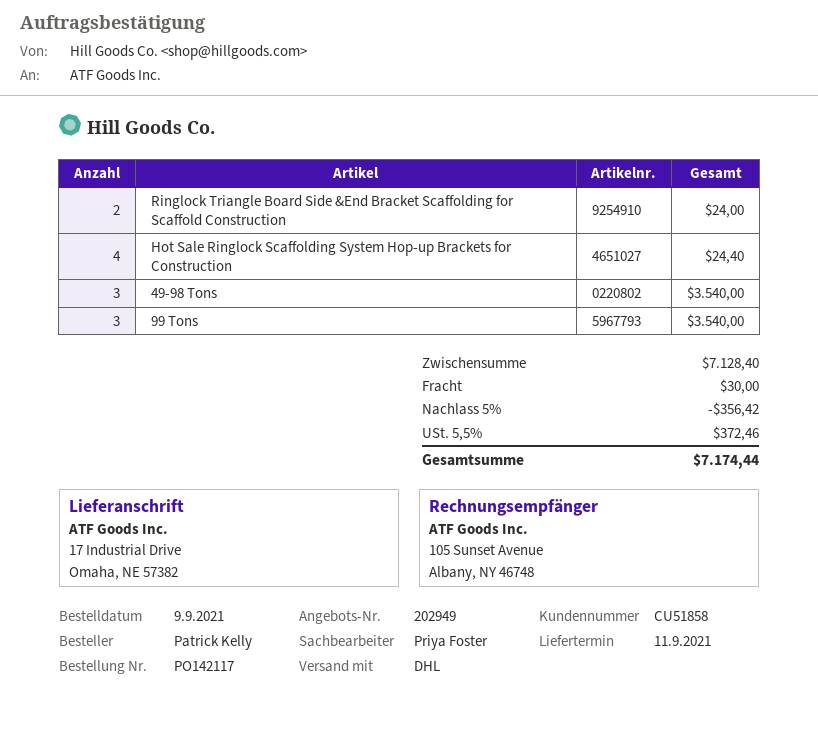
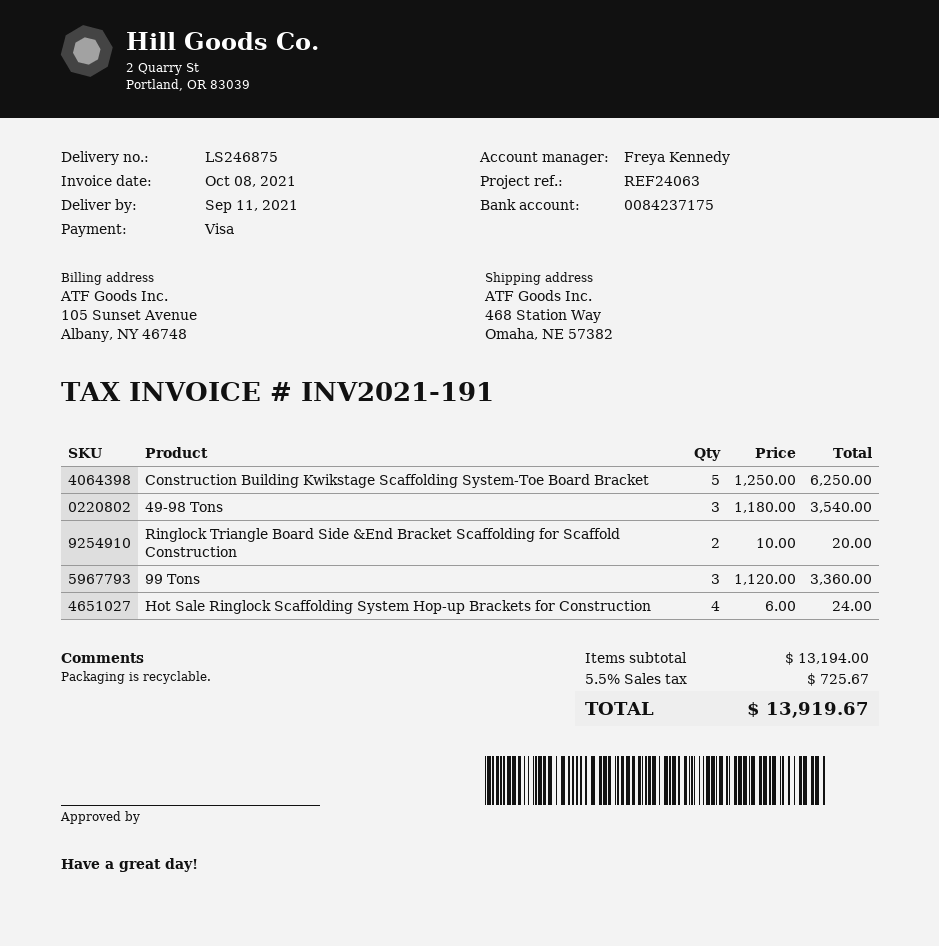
sales rep: Priya Foster -> Freya Kennedy
ship to: 17 Industrial Drive, Omaha, NE 57382 -> 468 Station Way, Omaha, NE 57382
Ringlock Triangle Board Side &End Bracket Scaffolding for Scaffold Construction: 2 for 24.00 -> 2 for 20.00
Hot Sale Ringlock Scaffolding System Hop-up Brackets for Construction: 4 for 24.40 -> 4 for 24.00
99 Tons: 3 for 3540.00 -> 3 for 3360.00
Construction Building Kwikstage Scaffolding System-Toe Board Bracket: none -> 5 for 6250.00
subtotal: 7128.40 -> 13194.00
discount: 5% = 356.42 -> none
shipping: 30.00 -> none
tax: 5.5% = 372.46 -> 5.5% = 725.67
total: 7174.44 -> 13919.67

